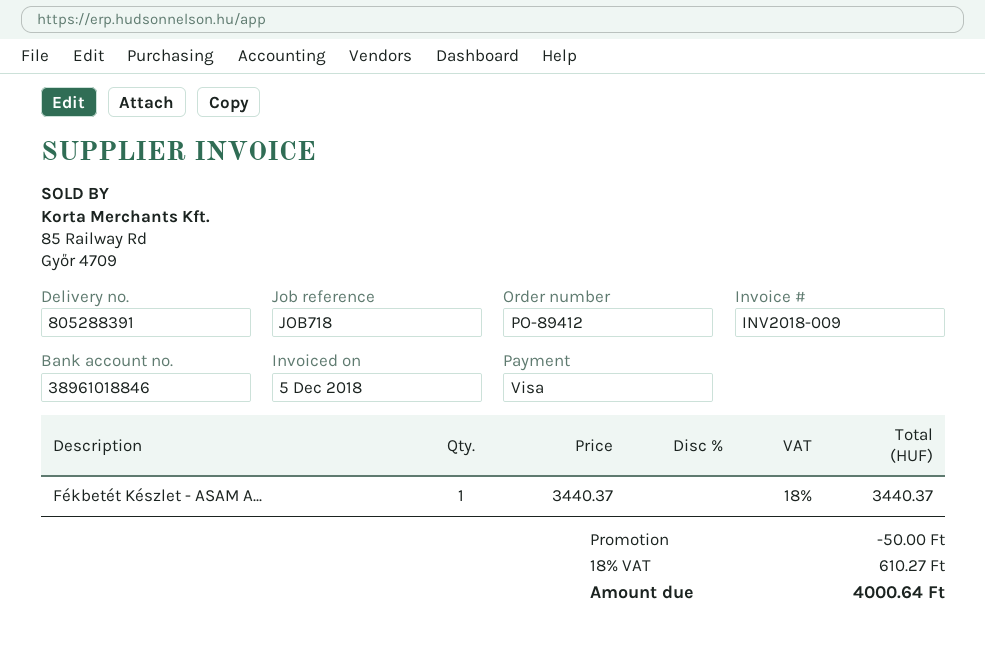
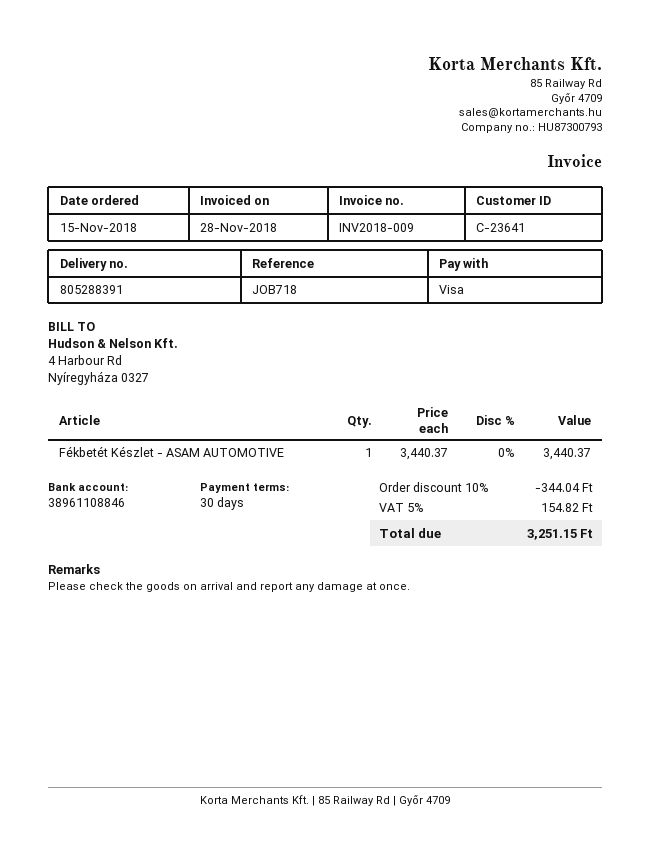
invoice date: 2018-12-05 -> 2018-11-28
bank account: 38961018846 -> 38961108846
discount: 50.00 -> 344.04
tax: 18% = 610.27 -> 5% = 154.82
total: 4000.64 -> 3251.15

